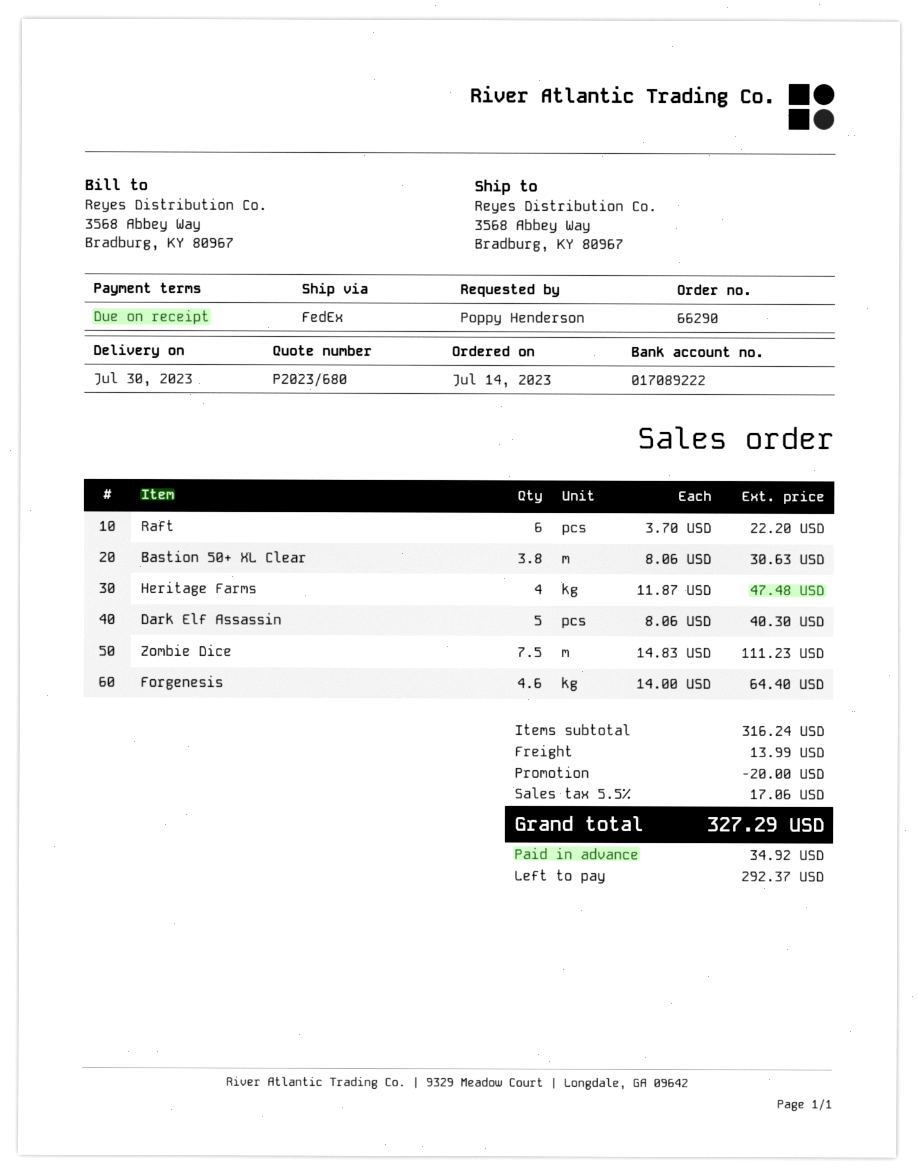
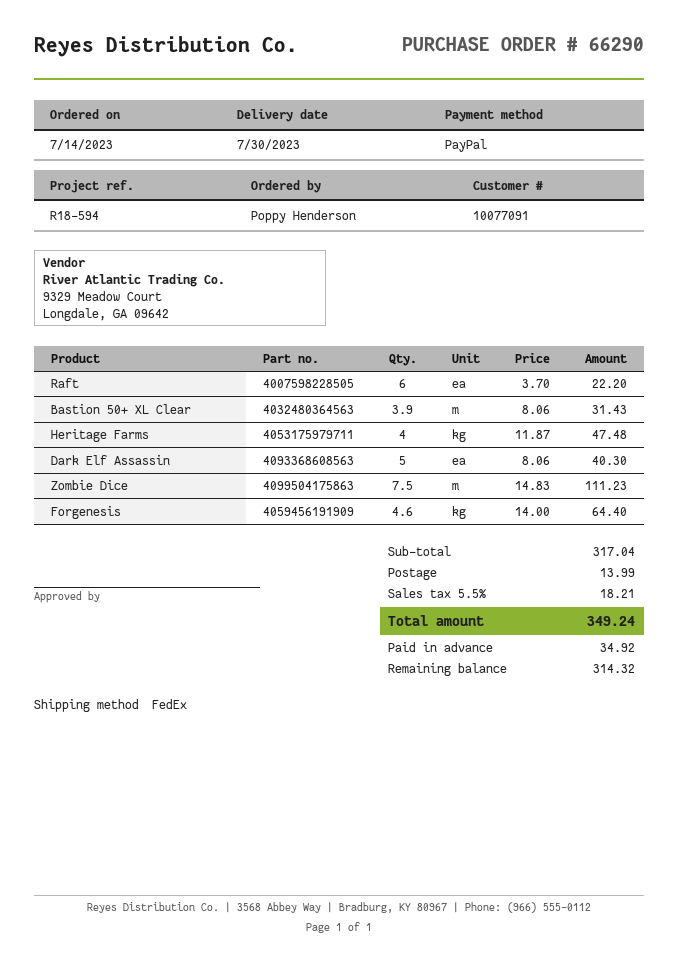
Bastion 50+ XL Clear: 3.8 x 8.06 = 30.63 -> 3.9 x 8.06 = 31.43
subtotal: 316.24 -> 317.04
discount: 20.00 -> none
tax: 5.5% = 17.06 -> 5.5% = 18.21
total: 327.29 -> 349.24
balance: 292.37 -> 314.32

